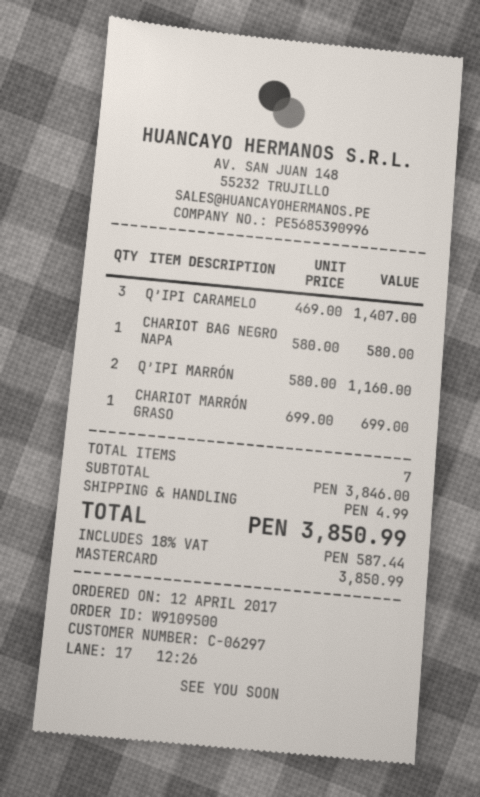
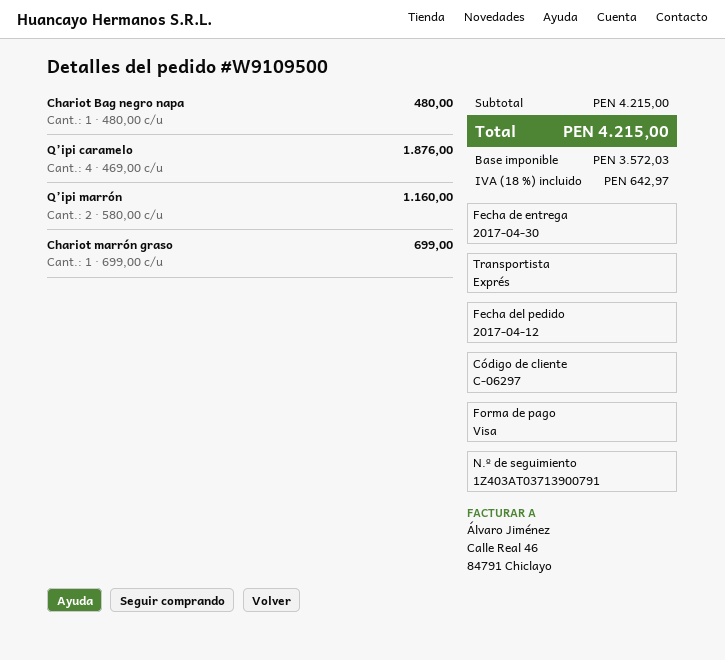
payment method: Mastercard -> Visa
Q’IPI CARAMELO: 3 x 469.00 = 1407.00 -> 4 x 469.00 = 1876.00
CHARIOT BAG NEGRO NAPA: 1 x 580.00 = 580.00 -> 1 x 480.00 = 480.00
subtotal: 3846.00 -> 4215.00
shipping: 4.99 -> none
tax: 18% = 587.44 -> 18% = 642.97
total: 3850.99 -> 4215.00

